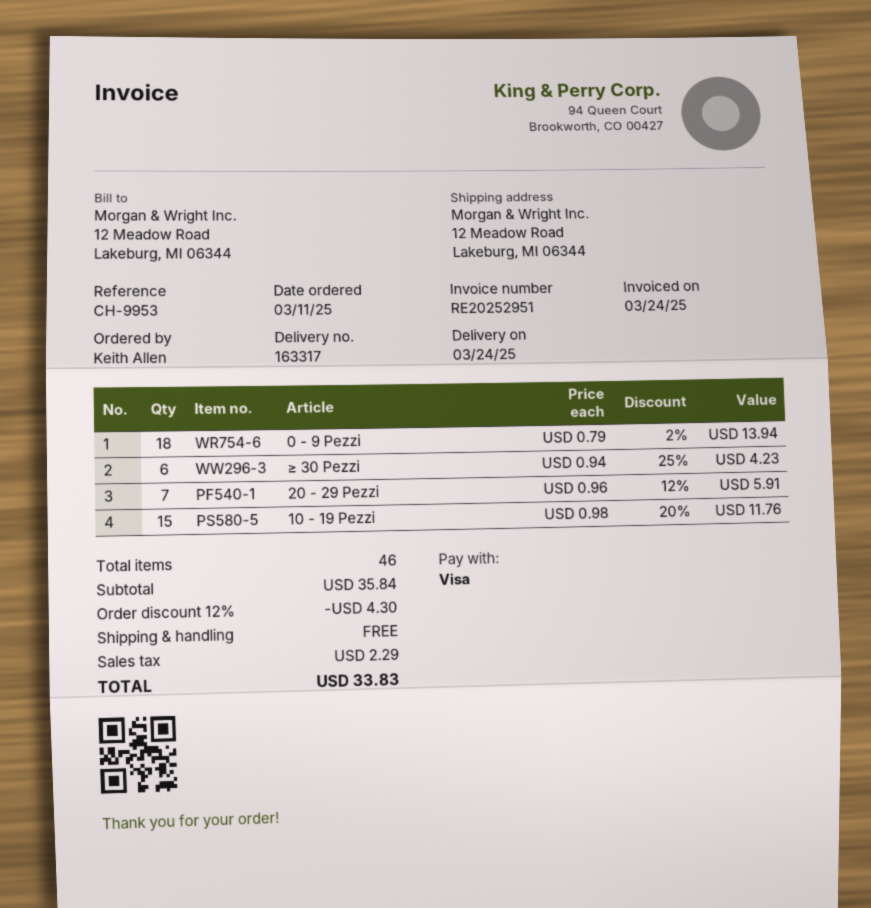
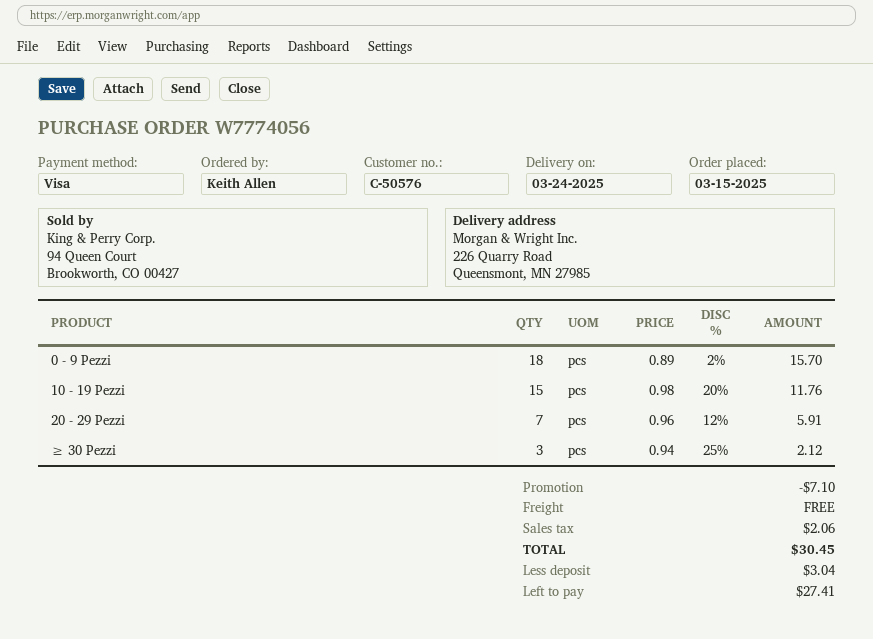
order date: 2025-03-11 -> 2025-03-15
ship to: 12 Meadow Road, Lakeburg, MI 06344 -> 226 Quarry Road, Queensmont, MN 27985
0 - 9 Pezzi: 18 x 0.79 - 2% = 13.94 -> 18 x 0.89 - 2% = 15.70
≥ 30 Pezzi: 6 x 0.94 - 25% = 4.23 -> 3 x 0.94 - 25% = 2.12
discount: 4.30 -> 7.10
tax: 2.29 -> 2.06
total: 33.83 -> 30.45

